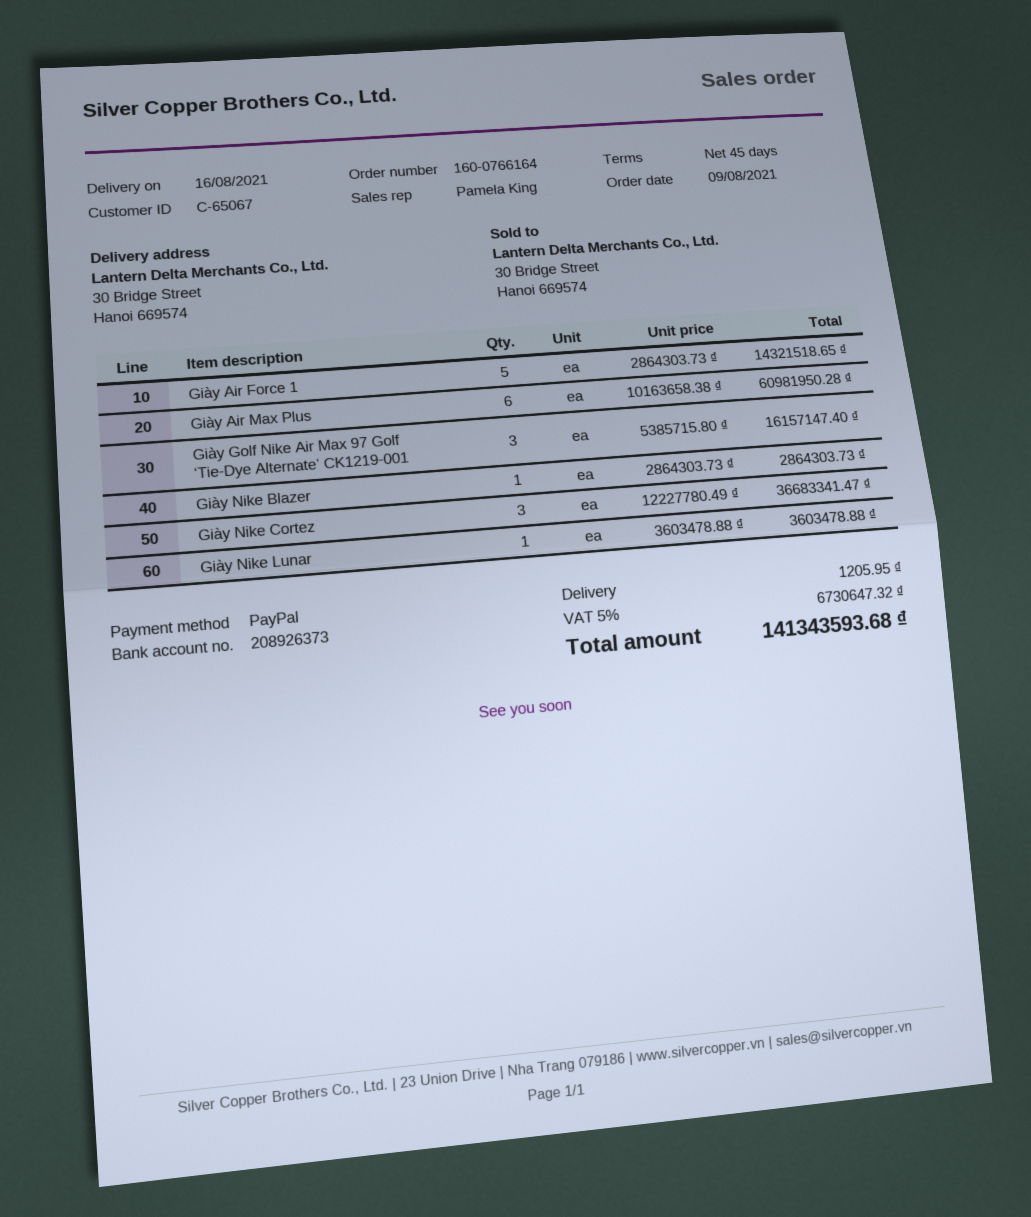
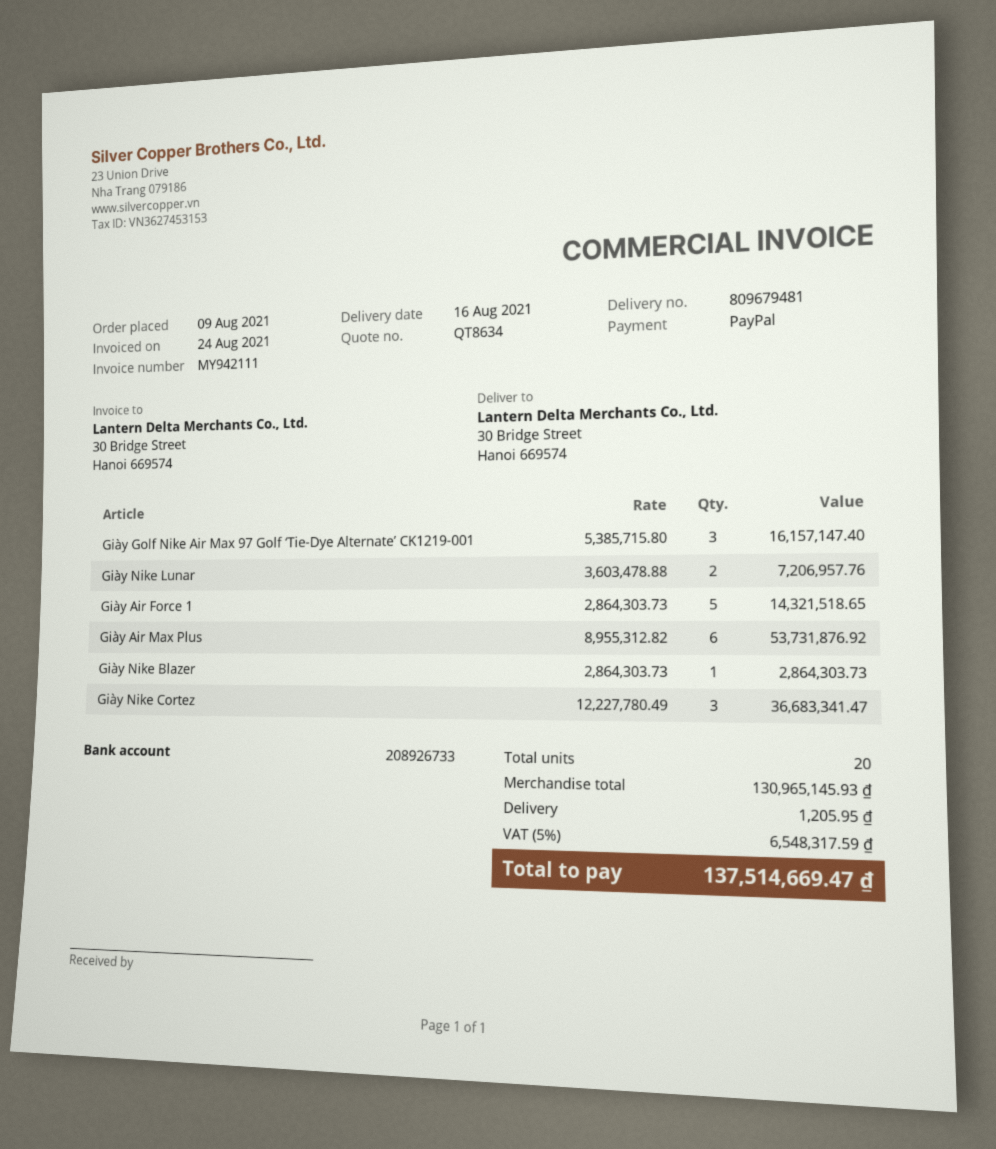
bank account: 208926373 -> 208926733
Giày Air Max Plus: 6 x 10163658.38 = 60981950.28 -> 6 x 8955312.82 = 53731876.92
Giày Nike Lunar: 1 x 3603478.88 = 3603478.88 -> 2 x 3603478.88 = 7206957.76
tax: 5% = 6730647.32 -> 5% = 6548317.59
total: 141343593.68 -> 137514669.47

